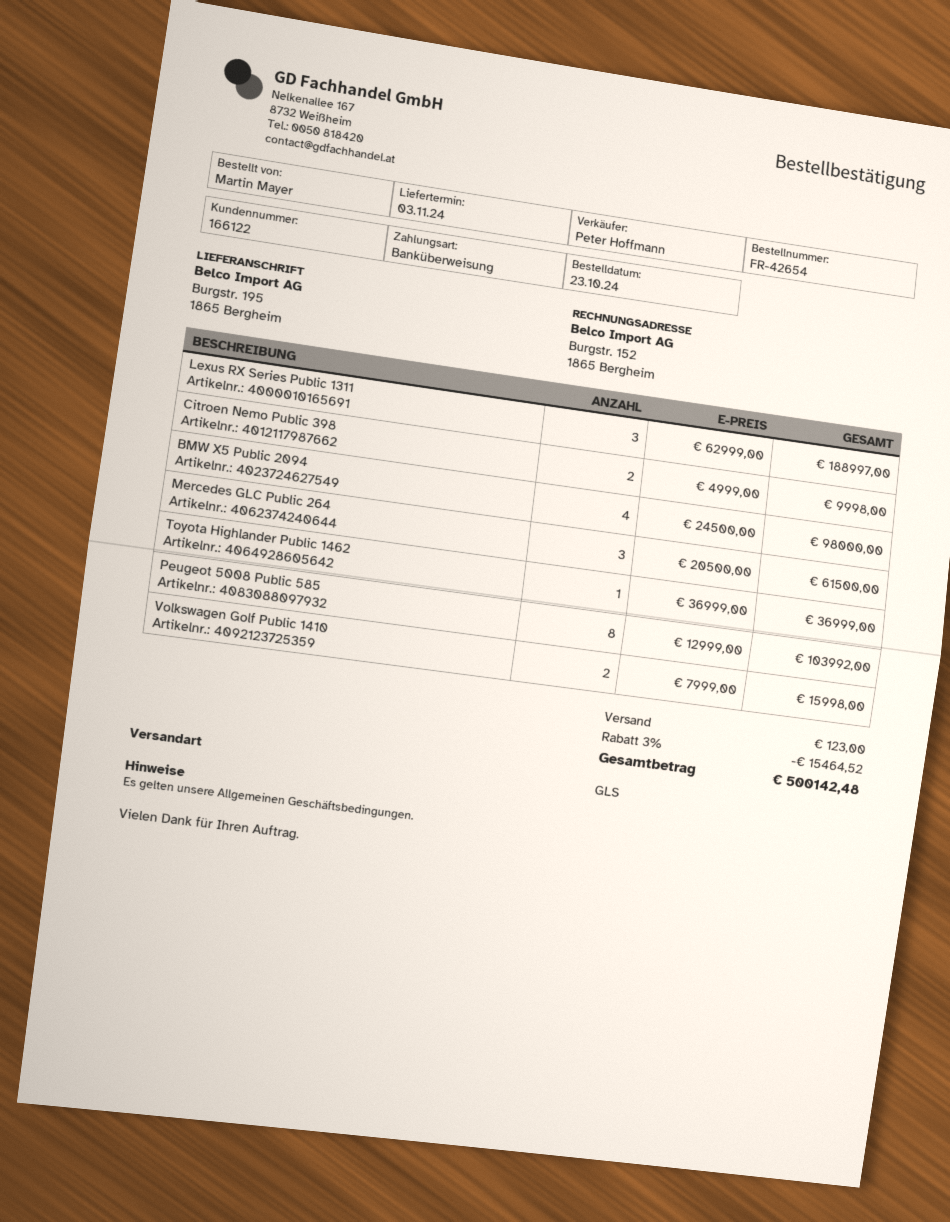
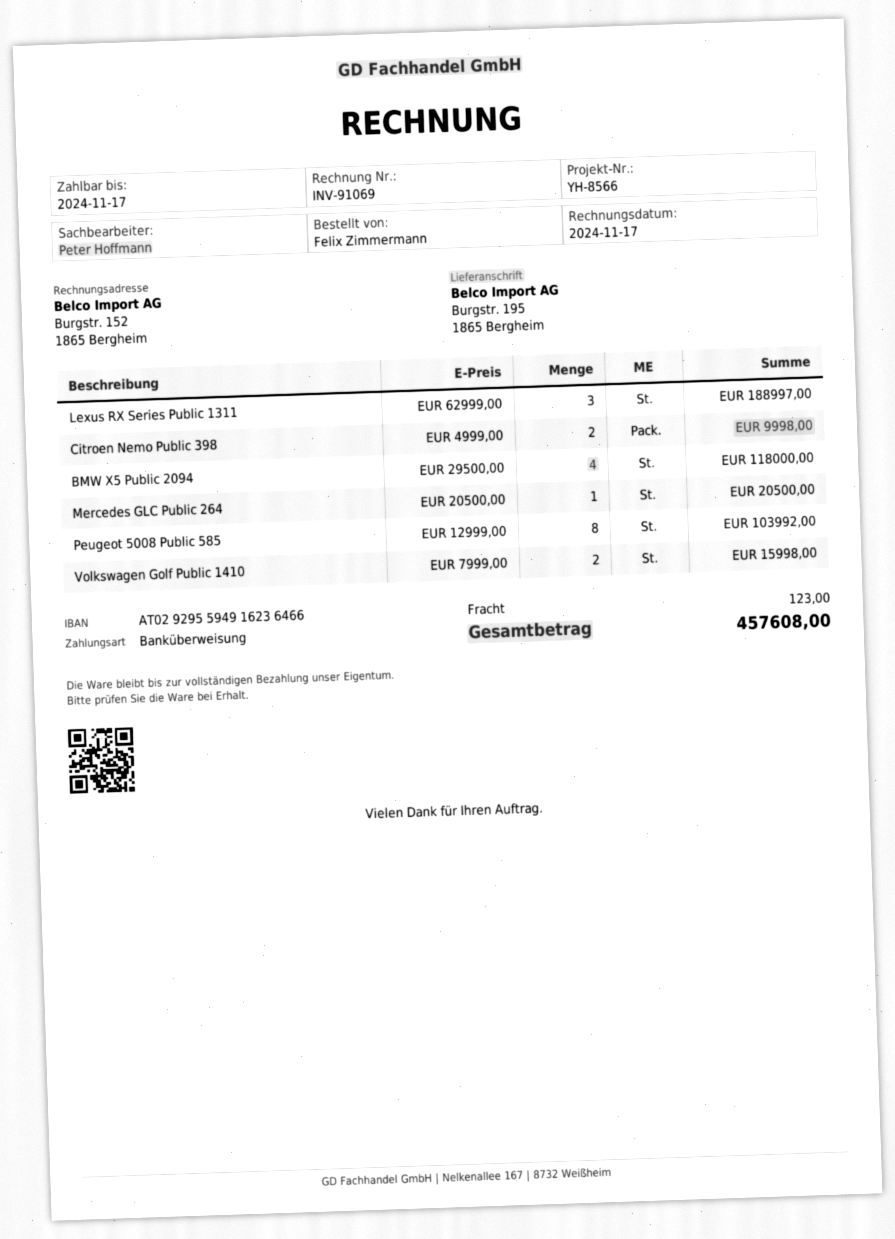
ordered by: Martin Mayer -> Felix Zimmermann
BMW X5 Public 2094: 4 x 24500.00 = 98000.00 -> 4 x 29500.00 = 118000.00
Mercedes GLC Public 264: 3 x 20500.00 = 61500.00 -> 1 x 20500.00 = 20500.00
Toyota Highlander Public 1462: 1 x 36999.00 = 36999.00 -> none
discount: 3% = 15464.52 -> none
total: 500142.48 -> 457608.00

